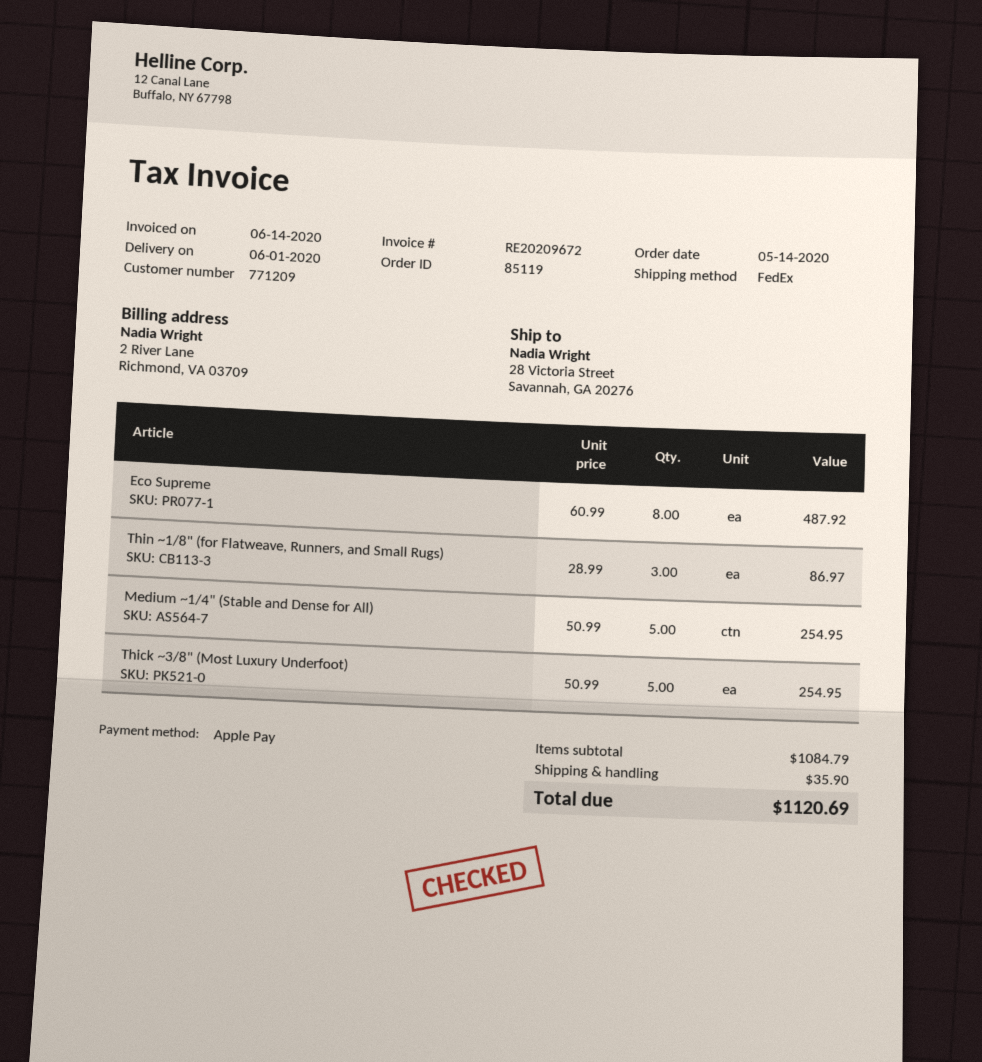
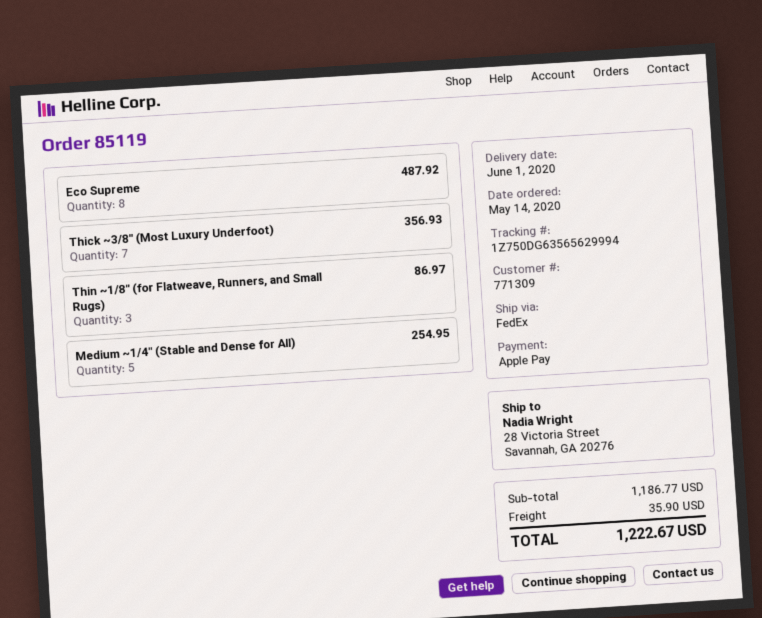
customer number: 771209 -> 771309
Thick ~3/8" (Most Luxury Underfoot): 5 for 254.95 -> 7 for 356.93
subtotal: 1084.79 -> 1186.77
total: 1120.69 -> 1222.67

